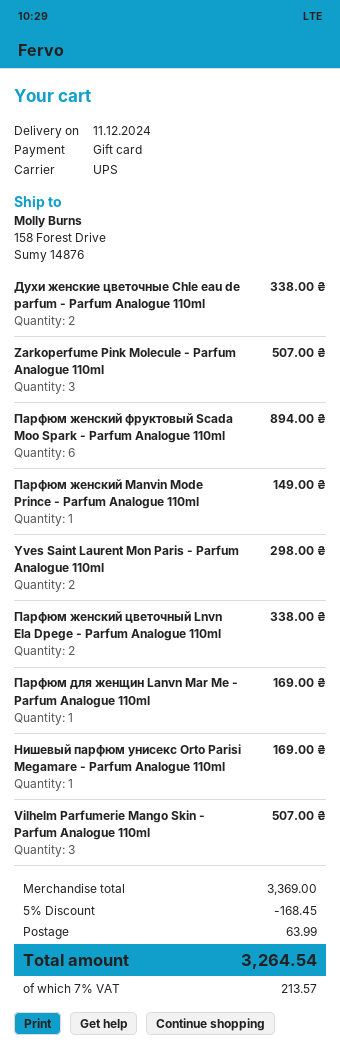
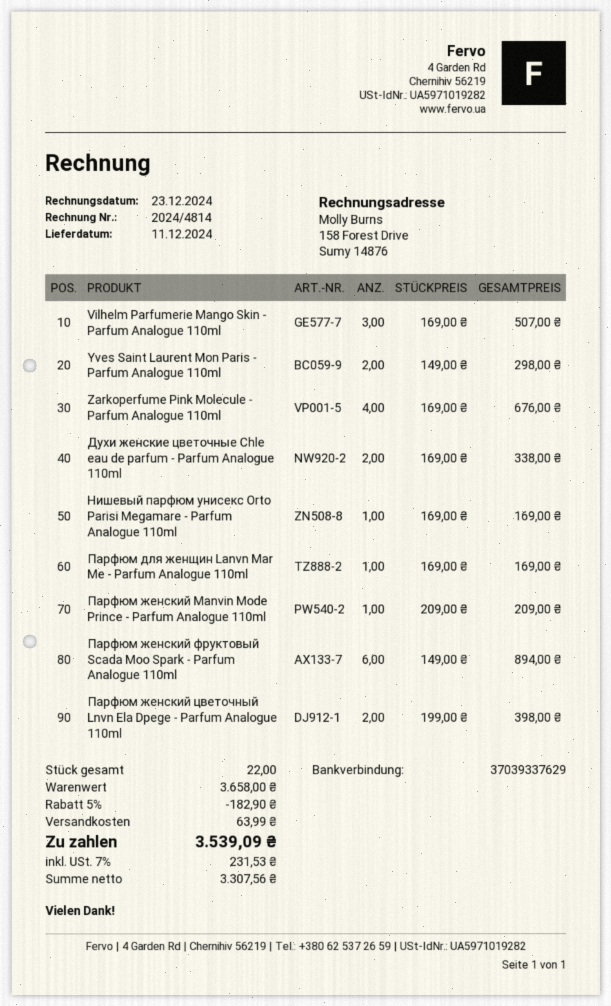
Zarkoperfume Pink Molecule - Parfum Analogue 110ml: 3 for 507.00 -> 4 for 676.00
Парфюм женский Manvin Mode Prince - Parfum Analogue 110ml: 1 for 149.00 -> 1 for 209.00
Парфюм женский цветочный Lnvn Ela Dpege - Parfum Analogue 110ml: 2 for 338.00 -> 2 for 398.00
subtotal: 3369.00 -> 3658.00
discount: 5% = 168.45 -> 5% = 182.90
tax: 7% = 213.57 -> 7% = 231.53
total: 3264.54 -> 3539.09

